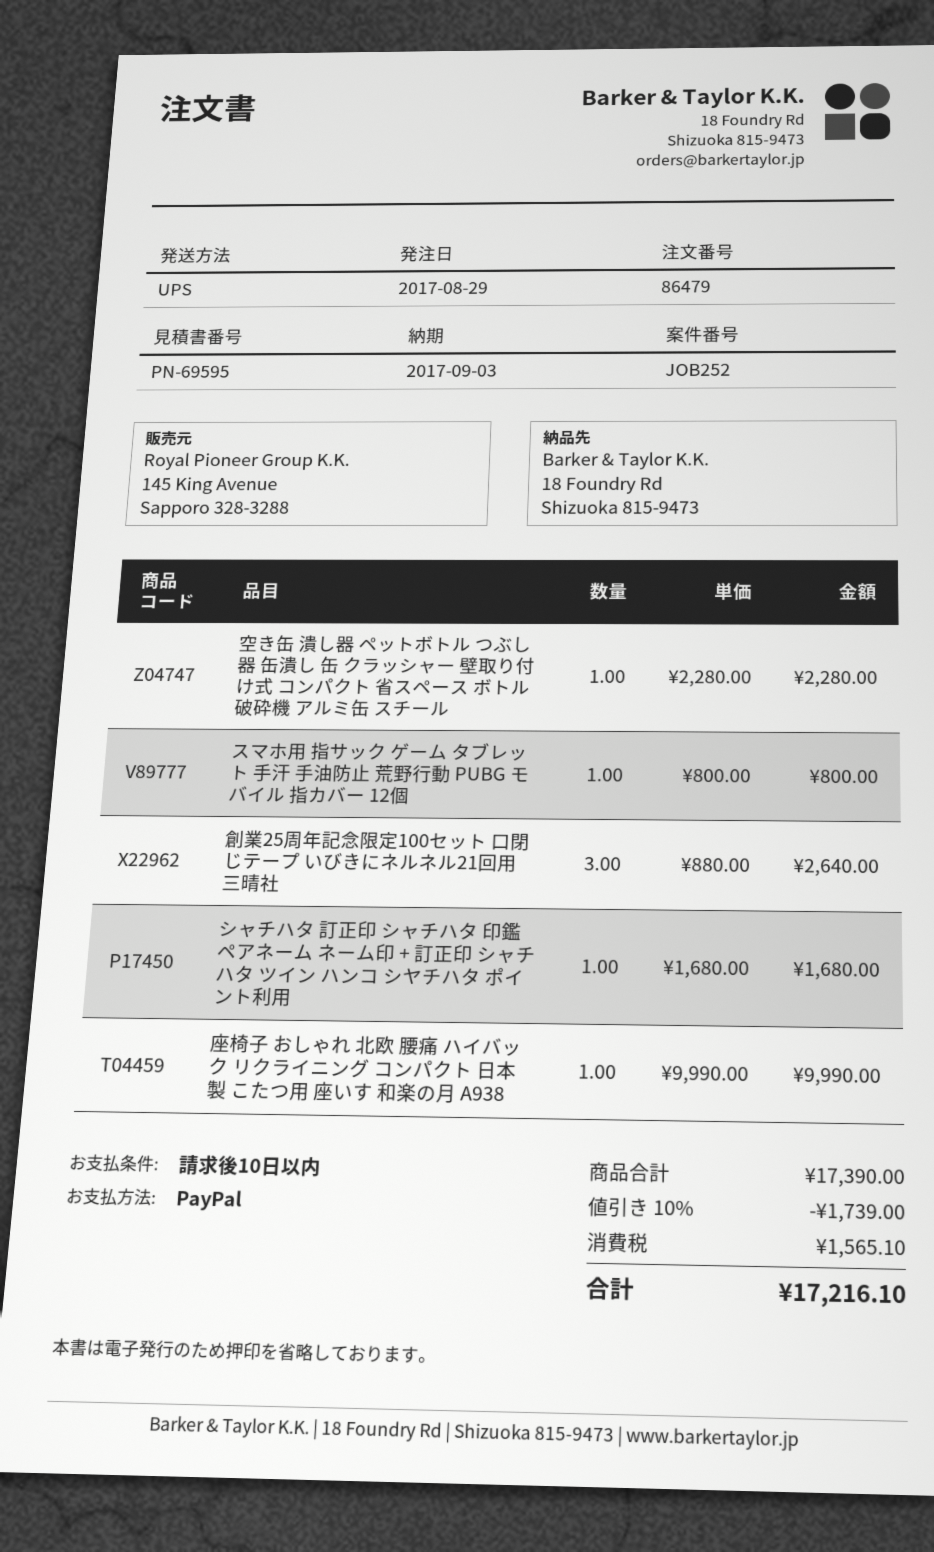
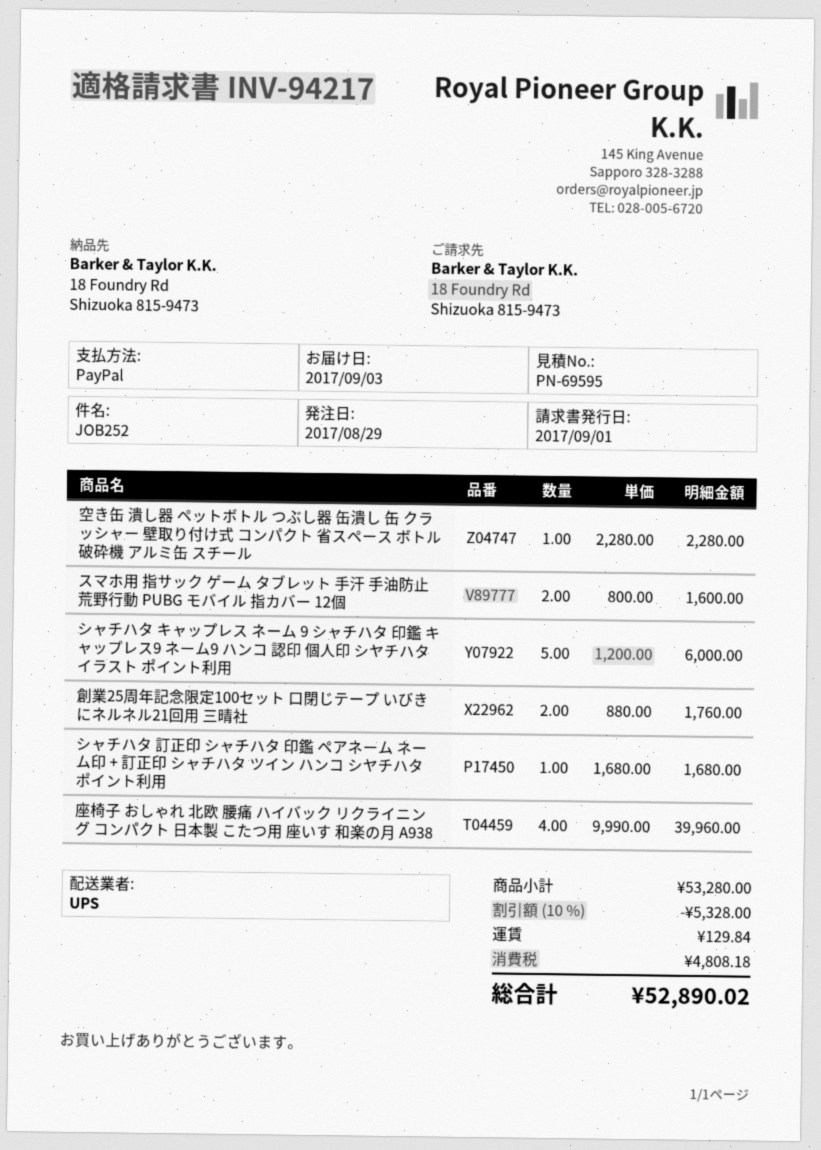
スマホ用 指サック ゲーム タブレット 手汗 手油防止 荒野行動 PUBG モバイル 指カバー 12個: 1 x 800.00 = 800.00 -> 2 x 800.00 = 1600.00
創業25周年記念限定100セット 口閉じテープ いびきにネルネル21回用 三晴社: 3 x 880.00 = 2640.00 -> 2 x 880.00 = 1760.00
座椅子 おしゃれ 北欧 腰痛 ハイバック リクライニング コンパクト 日本製 こたつ用 座いす 和楽の月 A938: 1 x 9990.00 = 9990.00 -> 4 x 9990.00 = 39960.00
シャチハタ キャップレス ネーム 9 シャチハタ 印鑑 キャップレス9 ネーム9 ハンコ 認印 個人印 シヤチハタ イラスト ポイント利用: none -> 5 x 1200.00 = 6000.00
subtotal: 17390.00 -> 53280.00
discount: 10% = 1739.00 -> 10% = 5328.00
shipping: none -> 129.84
tax: 1565.10 -> 4808.18
total: 17216.10 -> 52890.02

